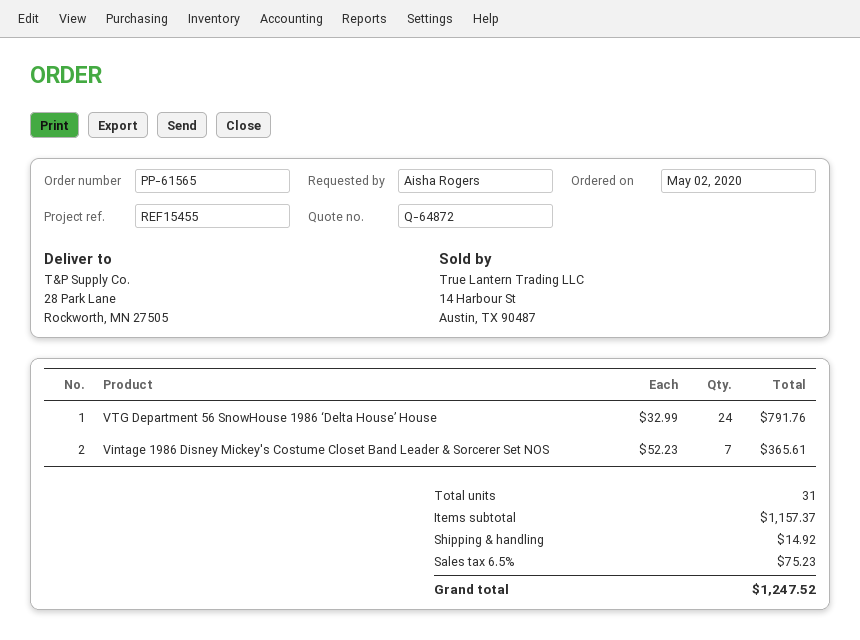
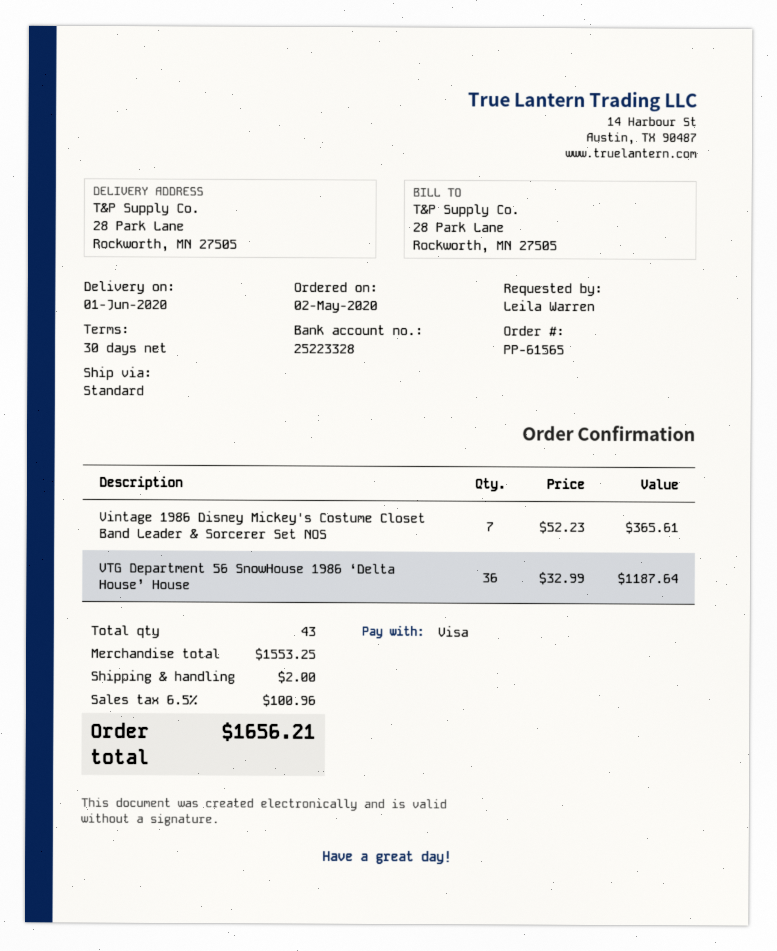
ordered by: Aisha Rogers -> Leila Warren
VTG Department 56 SnowHouse 1986 ‘Delta House’ House: 24 x 32.99 = 791.76 -> 36 x 32.99 = 1187.64
total quantity: 31 -> 43
subtotal: 1157.37 -> 1553.25
shipping: 14.92 -> 2.00
tax: 6.5% = 75.23 -> 6.5% = 100.96
total: 1247.52 -> 1656.21

